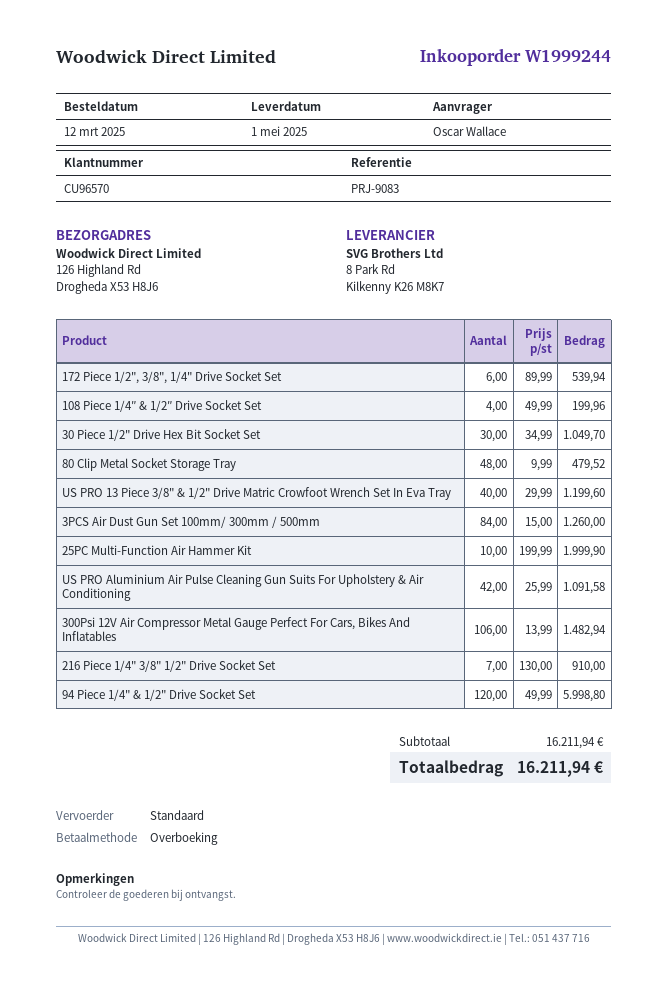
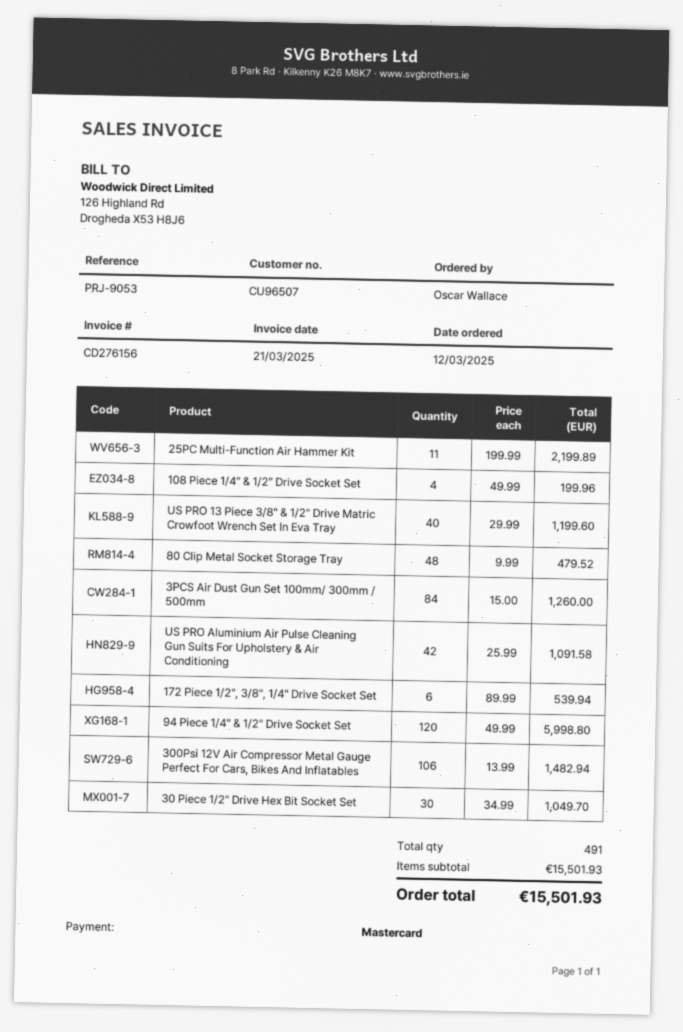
customer number: CU96570 -> CU96507
reference: PRJ-9083 -> PRJ-9053
payment method: bank transfer -> Mastercard
25PC Multi-Function Air Hammer Kit: 10 x 199.99 = 1999.90 -> 11 x 199.99 = 2199.89
216 Piece 1/4" 3/8" 1/2" Drive Socket Set: 7 x 130.00 = 910.00 -> none
subtotal: 16211.94 -> 15501.93
total: 16211.94 -> 15501.93

